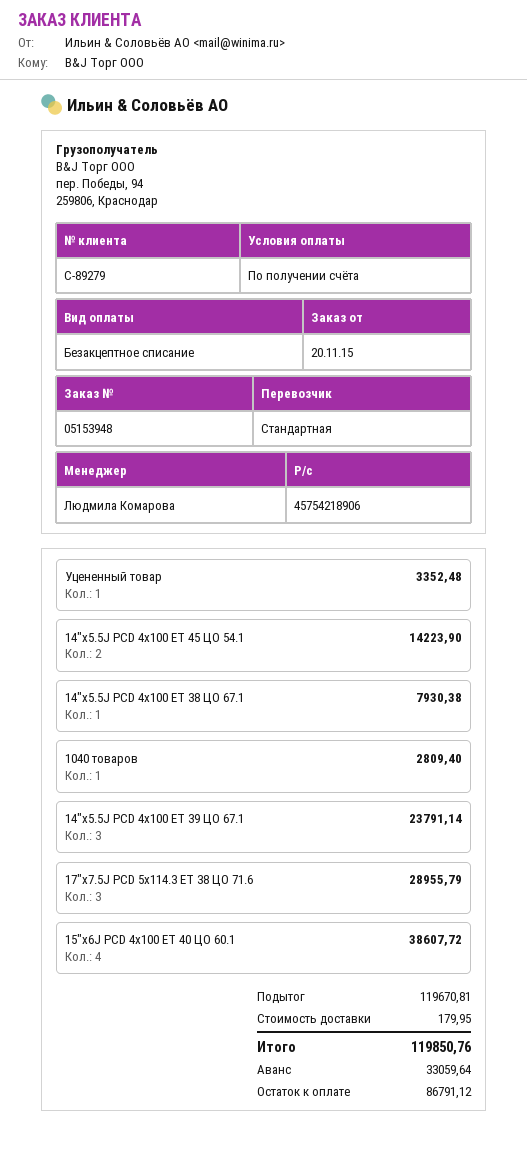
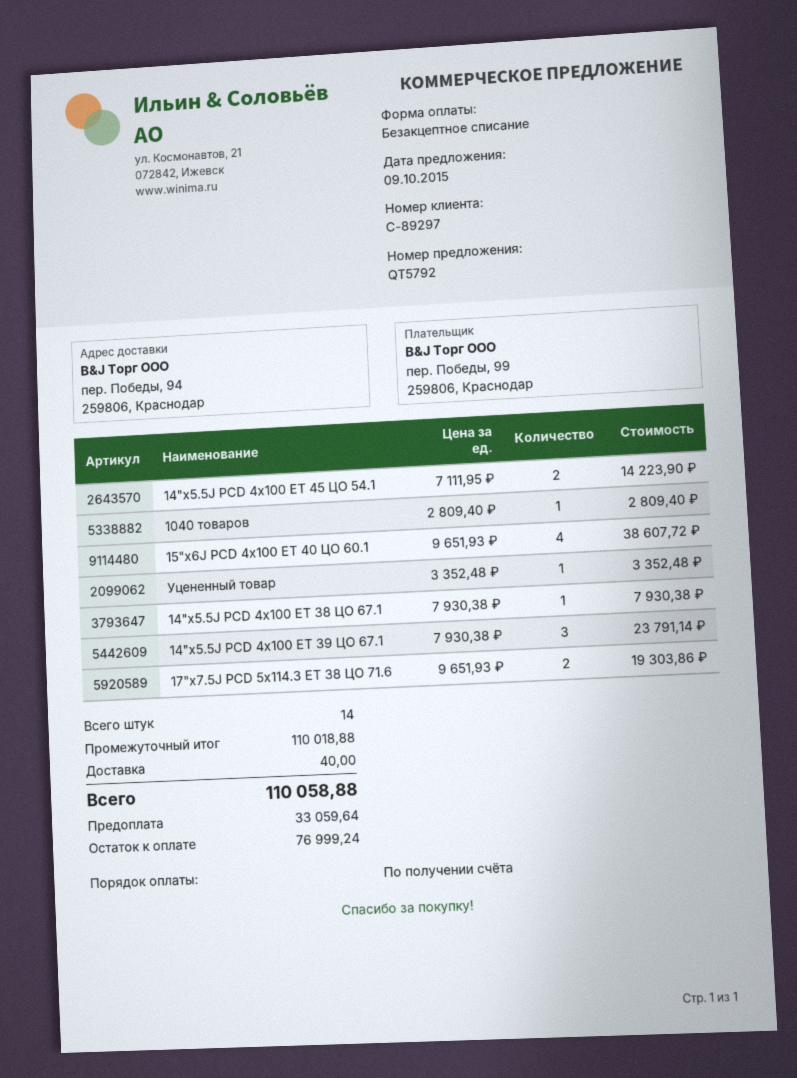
customer number: C-89279 -> C-89297
17"x7.5J PCD 5x114.3 ЕТ 38 ЦО 71.6: 3 for 28955.79 -> 2 for 19303.86
subtotal: 119670.81 -> 110018.88
shipping: 179.95 -> 40.00
total: 119850.76 -> 110058.88
balance: 86791.12 -> 76999.24

